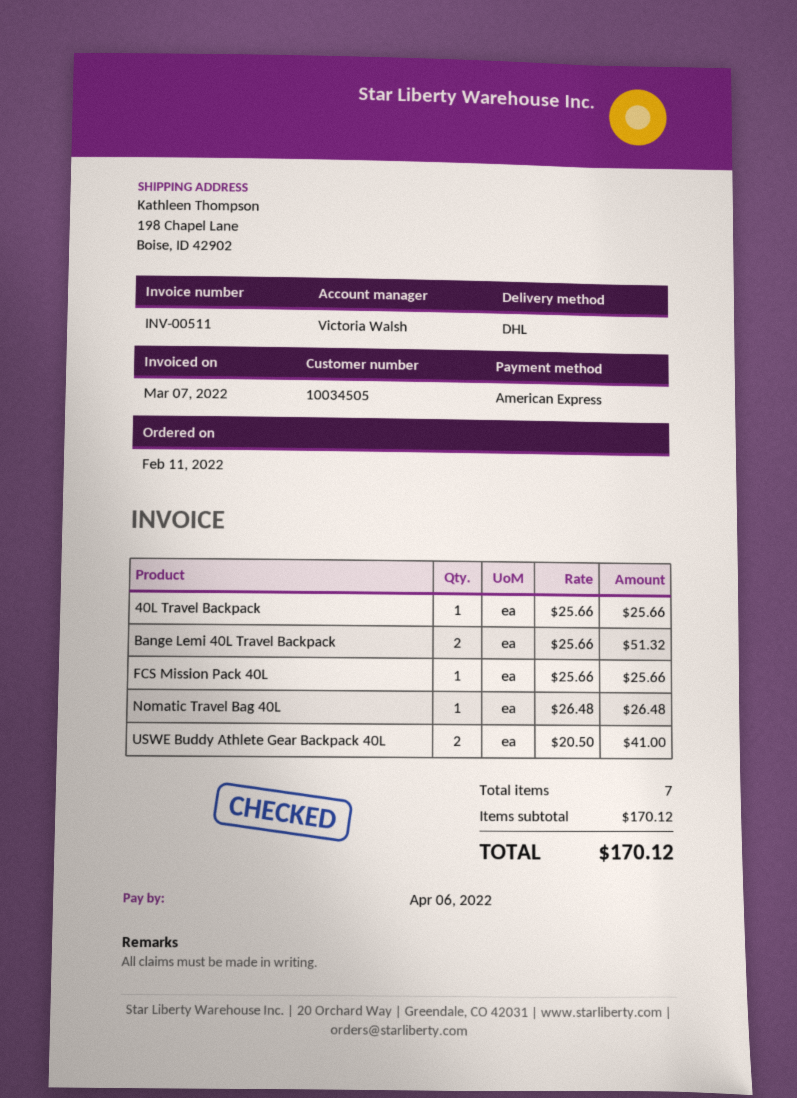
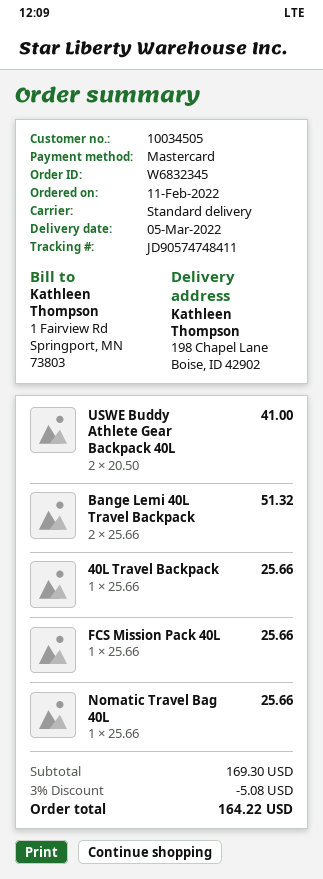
payment method: American Express -> Mastercard
shipping method: DHL -> standard
Nomatic Travel Bag 40L: 1 x 26.48 = 26.48 -> 1 x 25.66 = 25.66
subtotal: 170.12 -> 169.30
discount: none -> 3% = 5.08
total: 170.12 -> 164.22

